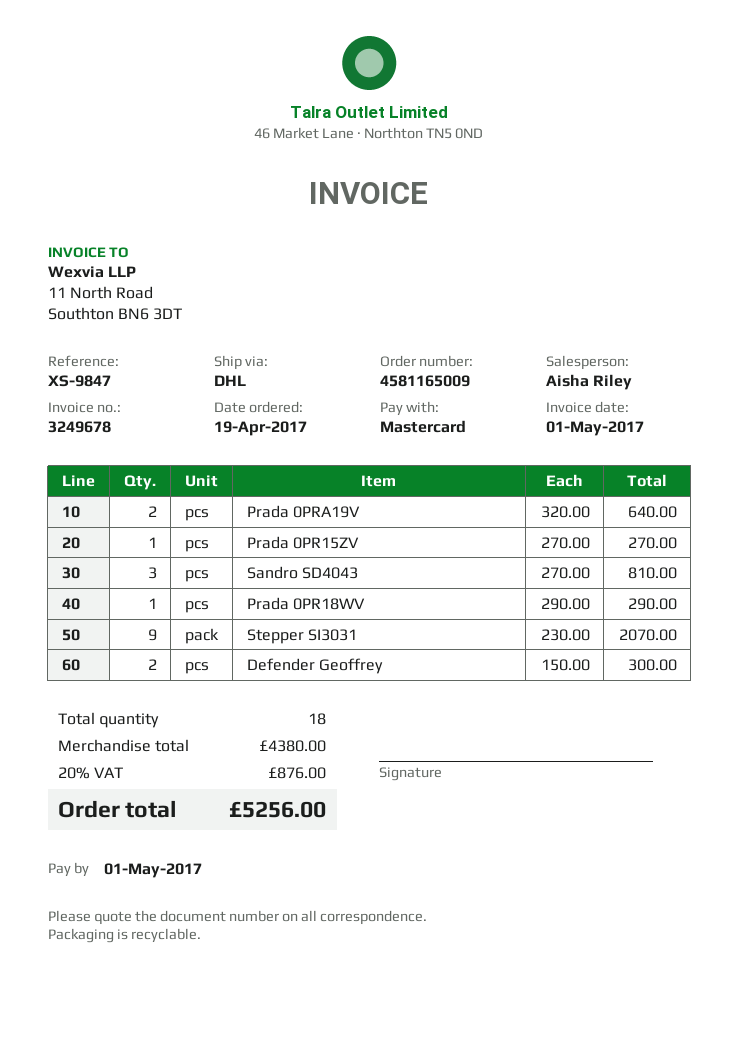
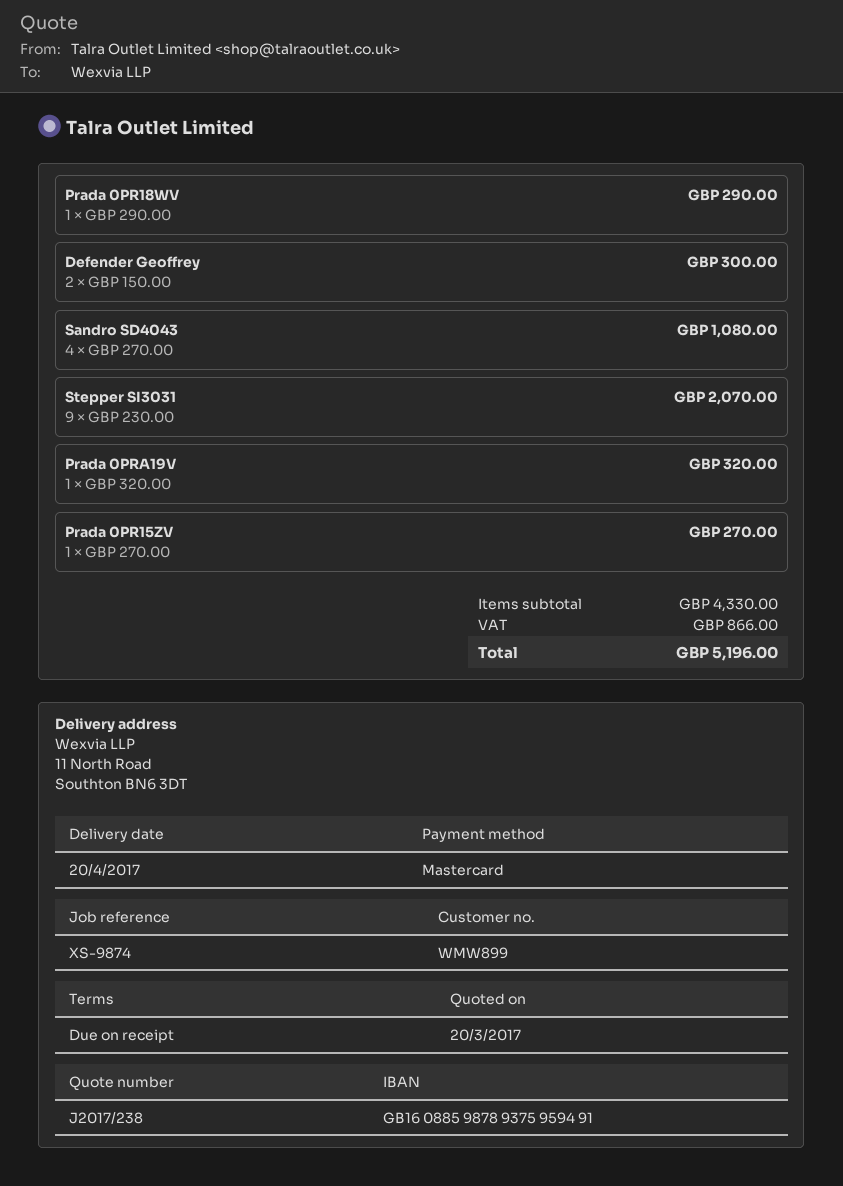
reference: XS-9847 -> XS-9874
Prada 0PRA19V: 2 x 320.00 = 640.00 -> 1 x 320.00 = 320.00
Sandro SD4043: 3 x 270.00 = 810.00 -> 4 x 270.00 = 1080.00
subtotal: 4380.00 -> 4330.00
tax: 876.00 -> 866.00
total: 5256.00 -> 5196.00

